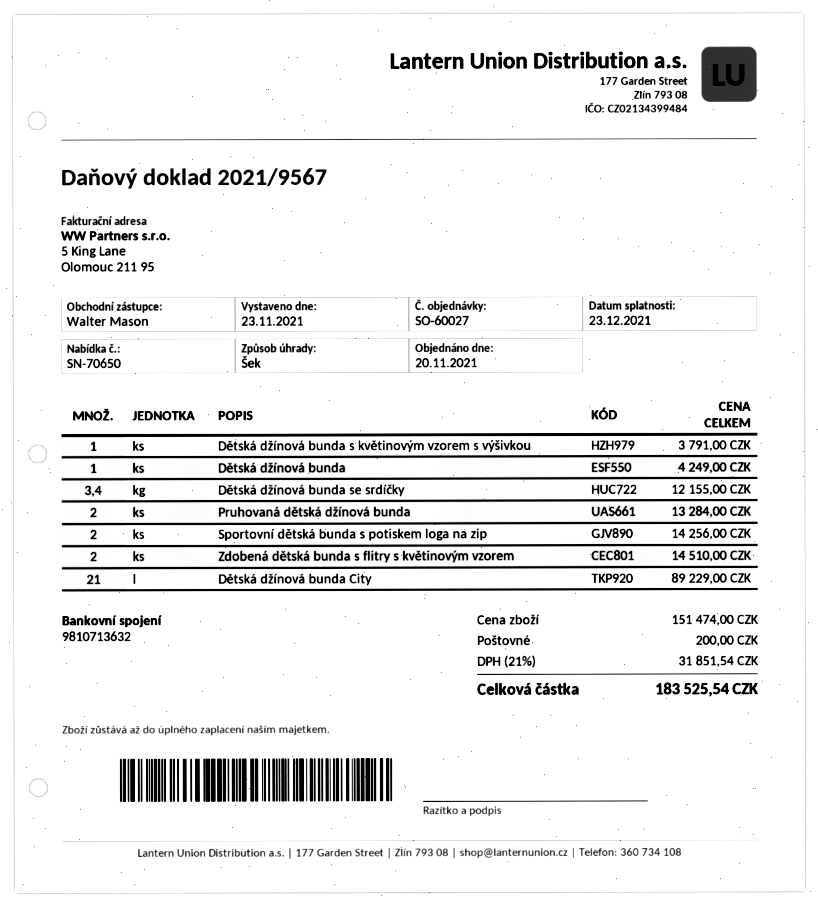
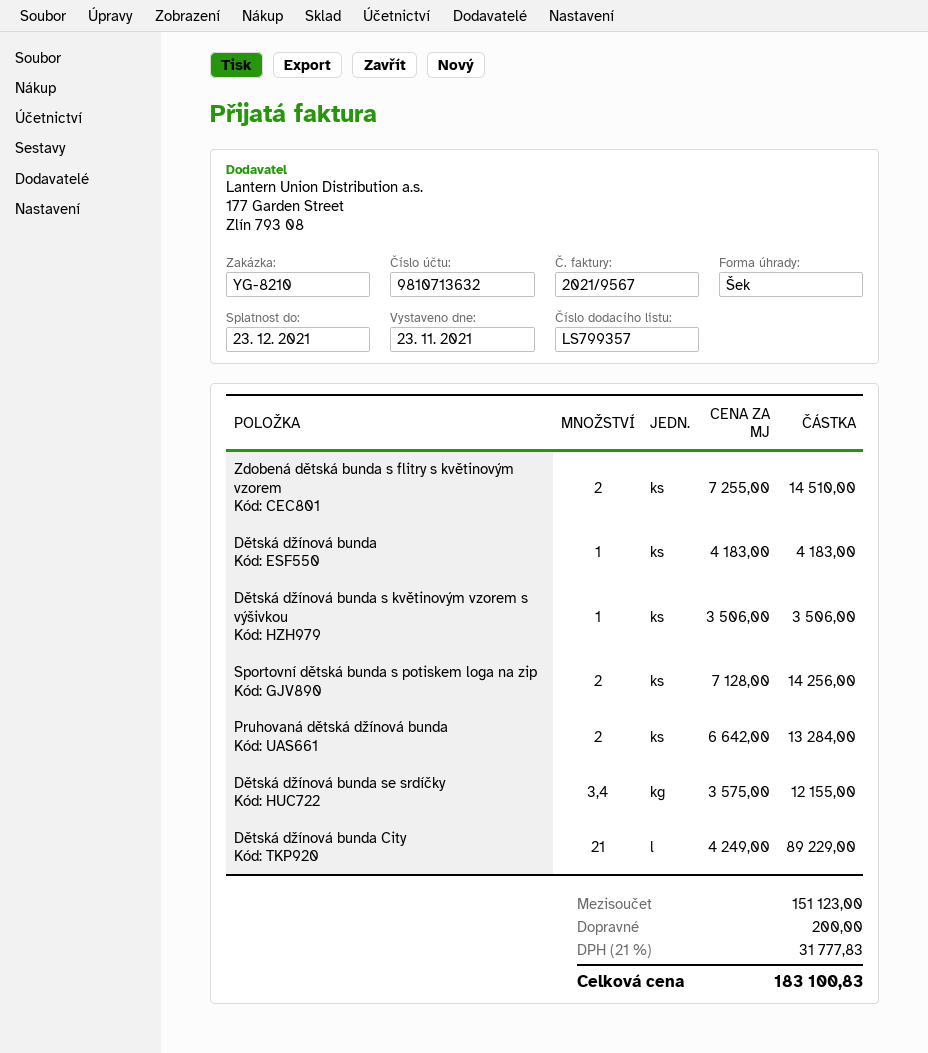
Dětská džínová bunda s květinovým vzorem s výšivkou: 1 for 3791.00 -> 1 for 3506.00
Dětská džínová bunda: 1 for 4249.00 -> 1 for 4183.00
subtotal: 151474.00 -> 151123.00
tax: 21% = 31851.54 -> 21% = 31777.83
total: 183525.54 -> 183100.83

